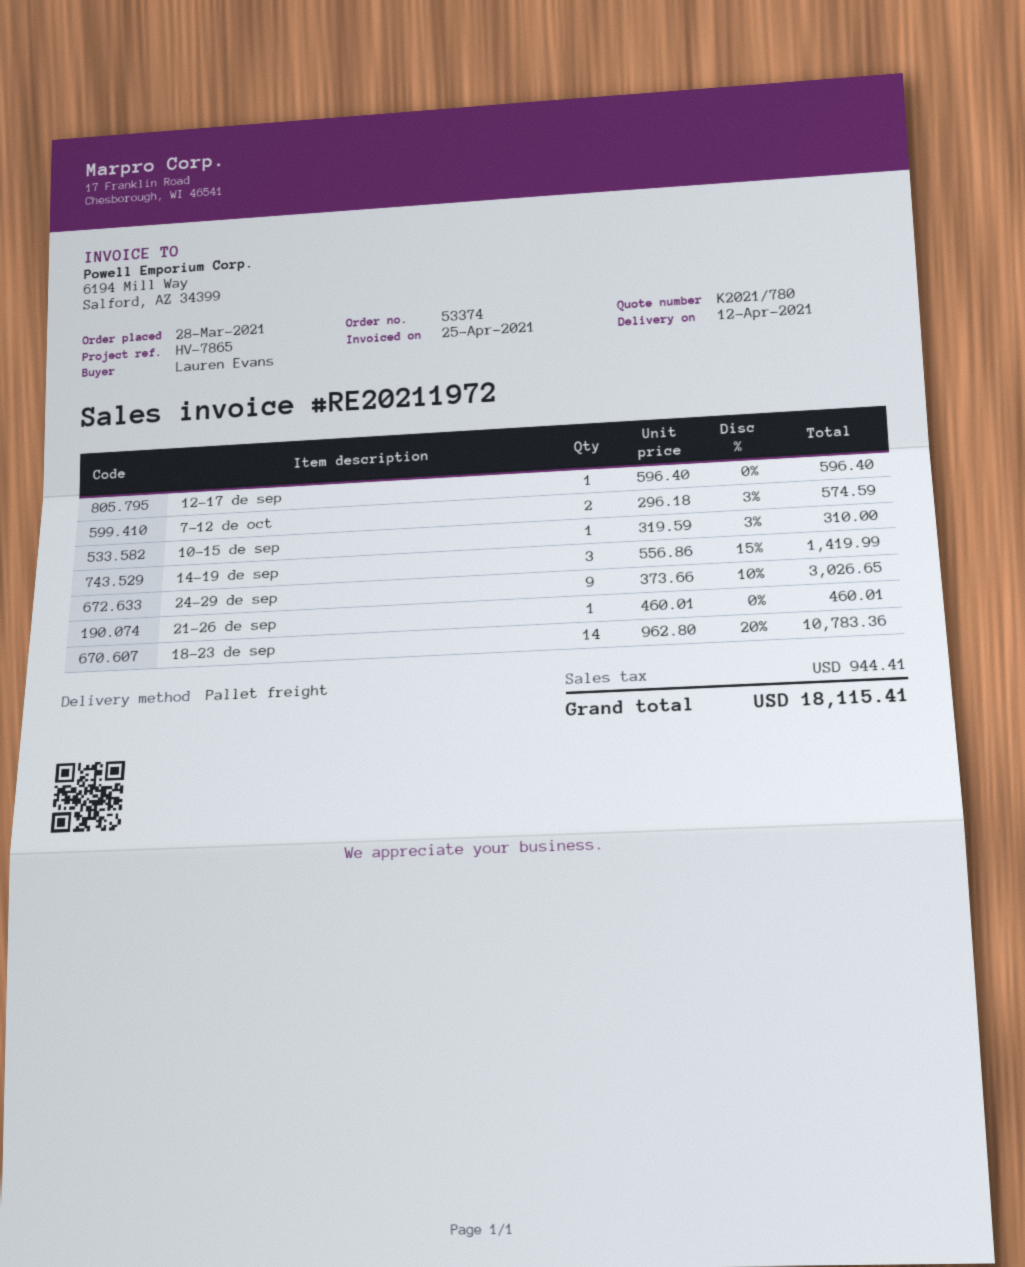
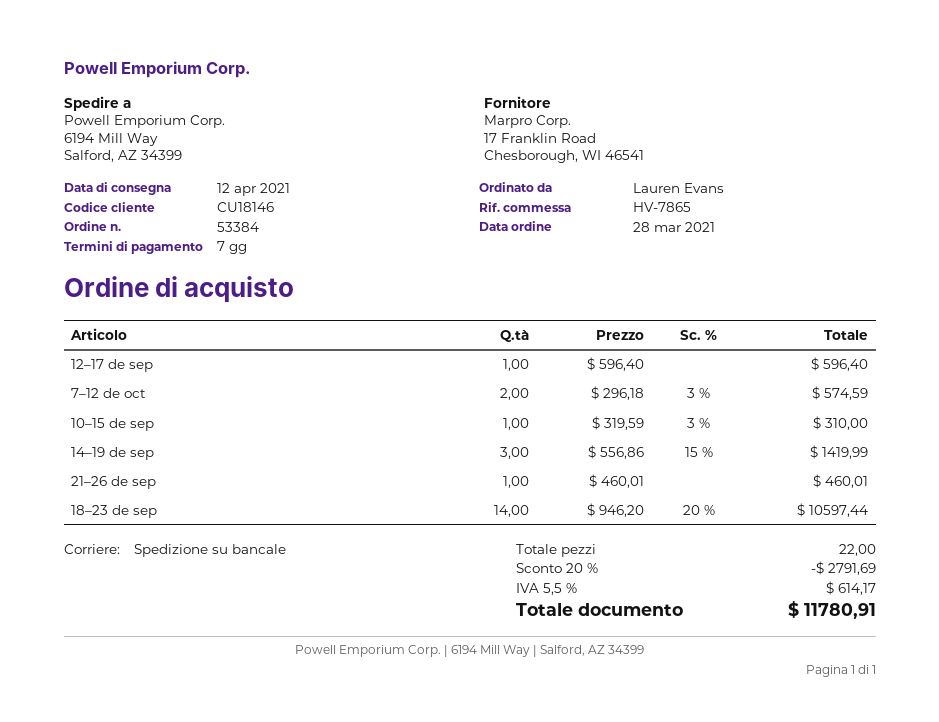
order number: 53374 -> 53384
24–29 de sep: 9 x 373.66 - 10% = 3026.65 -> none
18–23 de sep: 14 x 962.80 - 20% = 10783.36 -> 14 x 946.20 - 20% = 10597.44
discount: none -> 20% = 2791.69
tax: 944.41 -> 614.17
total: 18115.41 -> 11780.91

